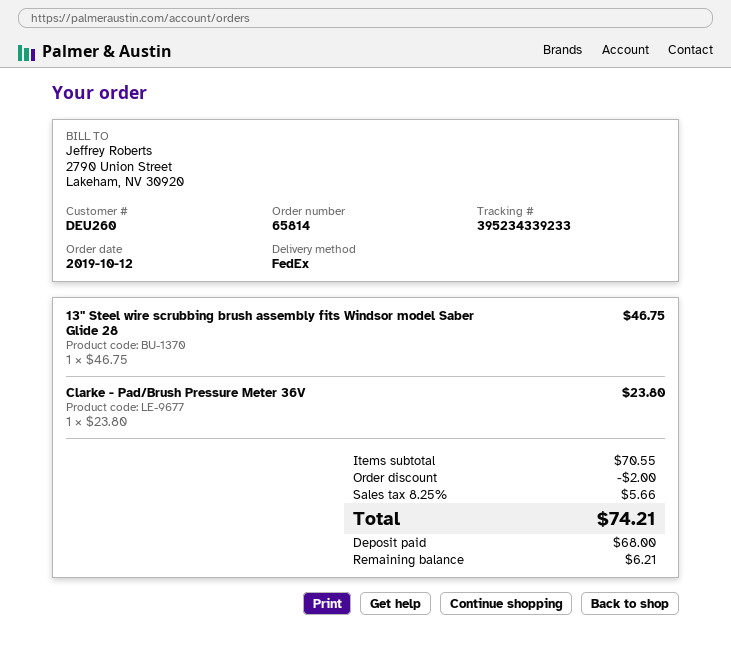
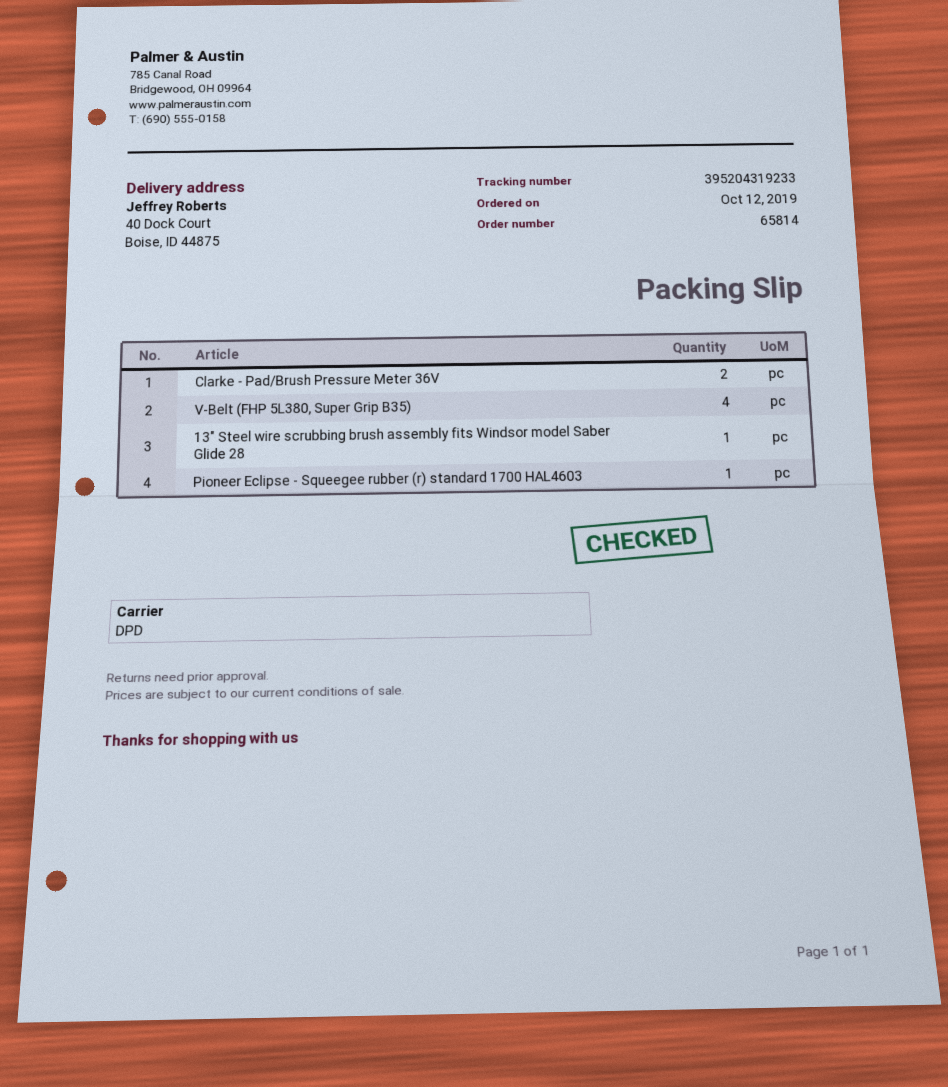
shipping method: FedEx -> DPD
tracking number: 395234339233 -> 395204319233
Clarke - Pad/Brush Pressure Meter 36V: 1 -> 2
V-Belt (FHP 5L380, Super Grip B35): none -> 4
Pioneer Eclipse - Squeegee rubber (r) standard 1700 HAL4603: none -> 1

